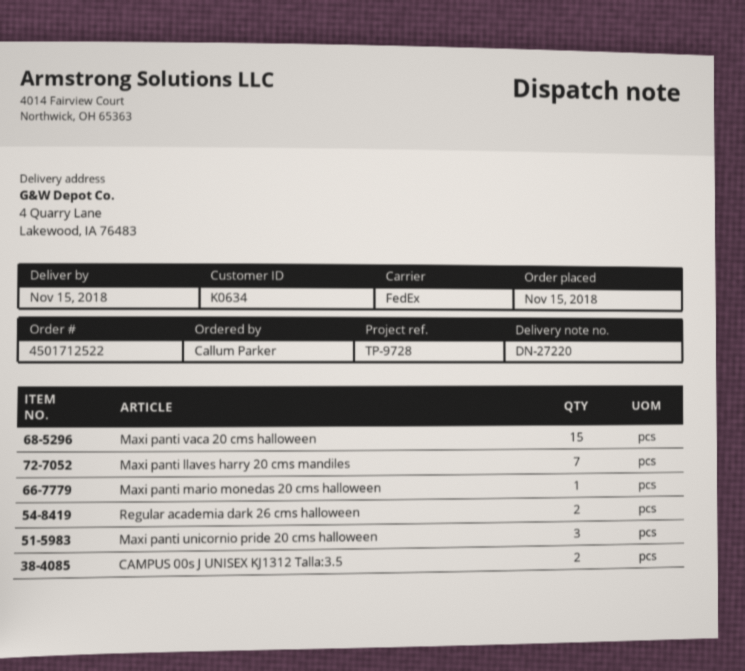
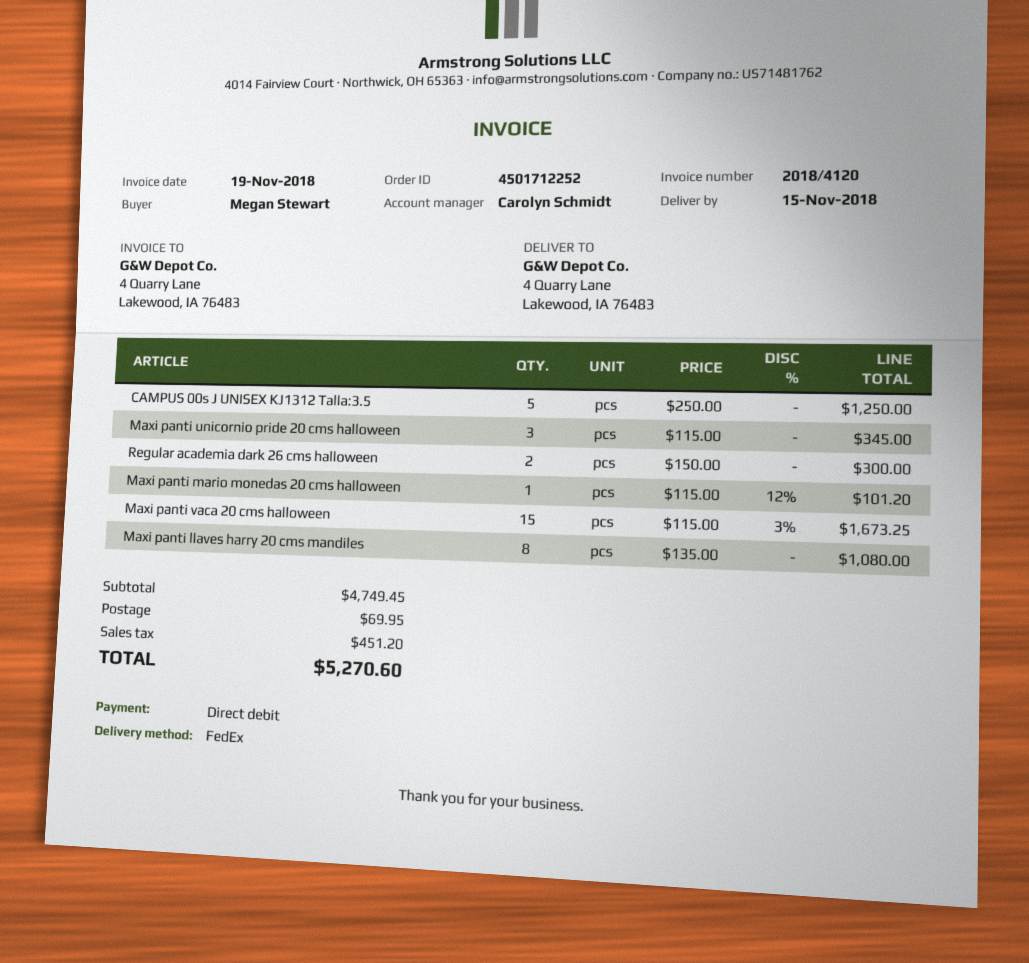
order number: 4501712522 -> 4501712252
ordered by: Callum Parker -> Megan Stewart
Maxi panti llaves harry 20 cms mandiles: 7 -> 8
CAMPUS 00s J UNISEX KJ1312 Talla:3.5: 2 -> 5

